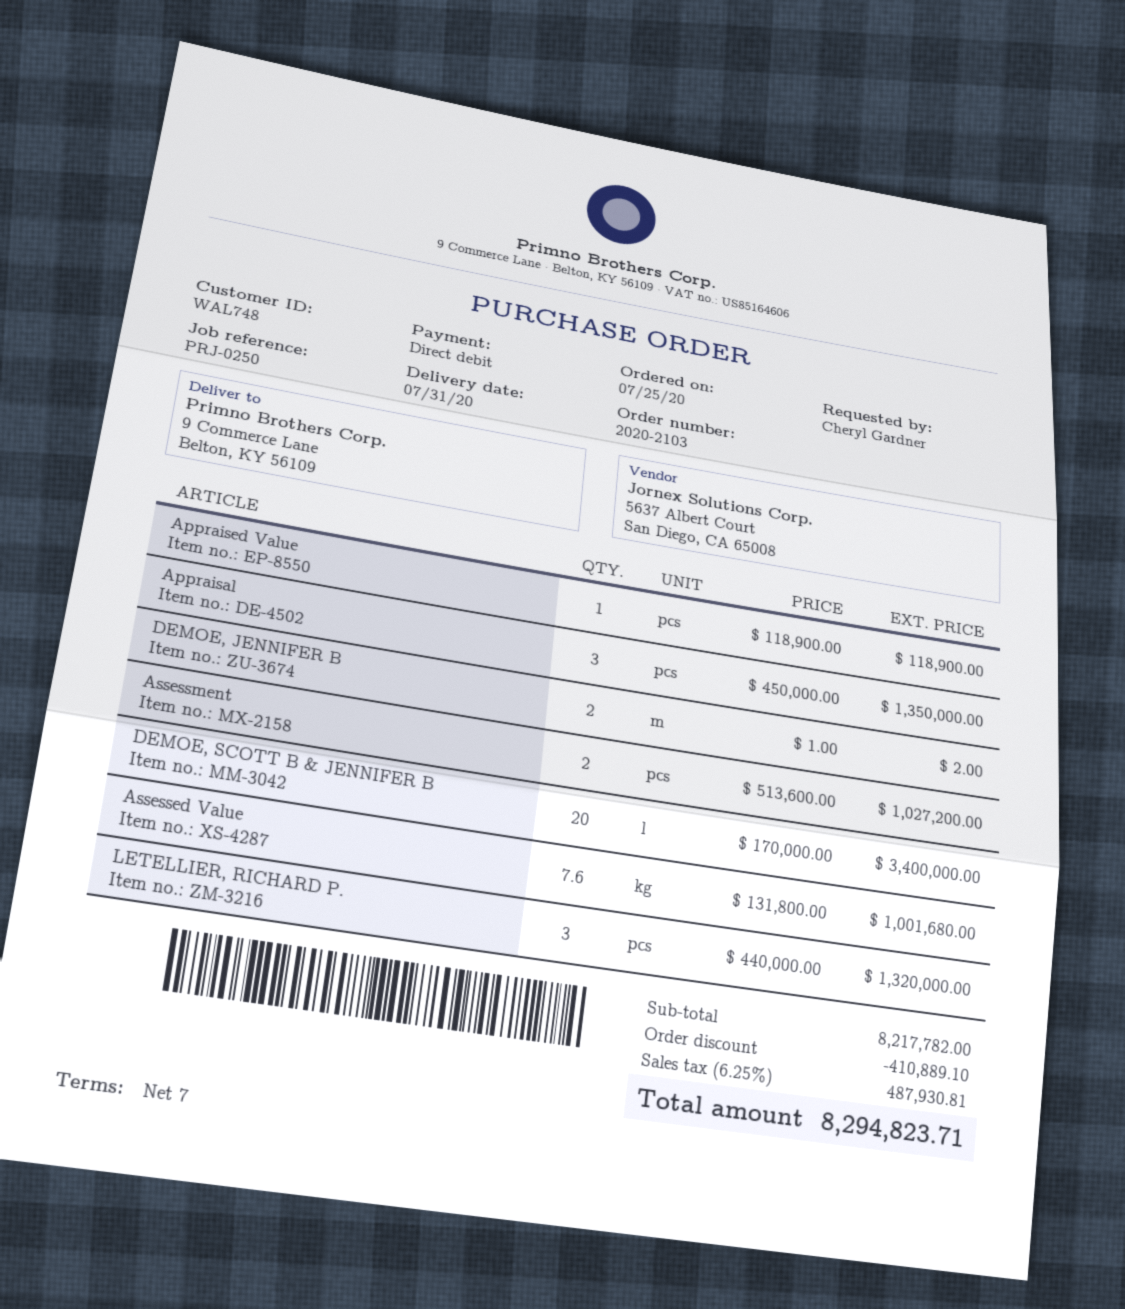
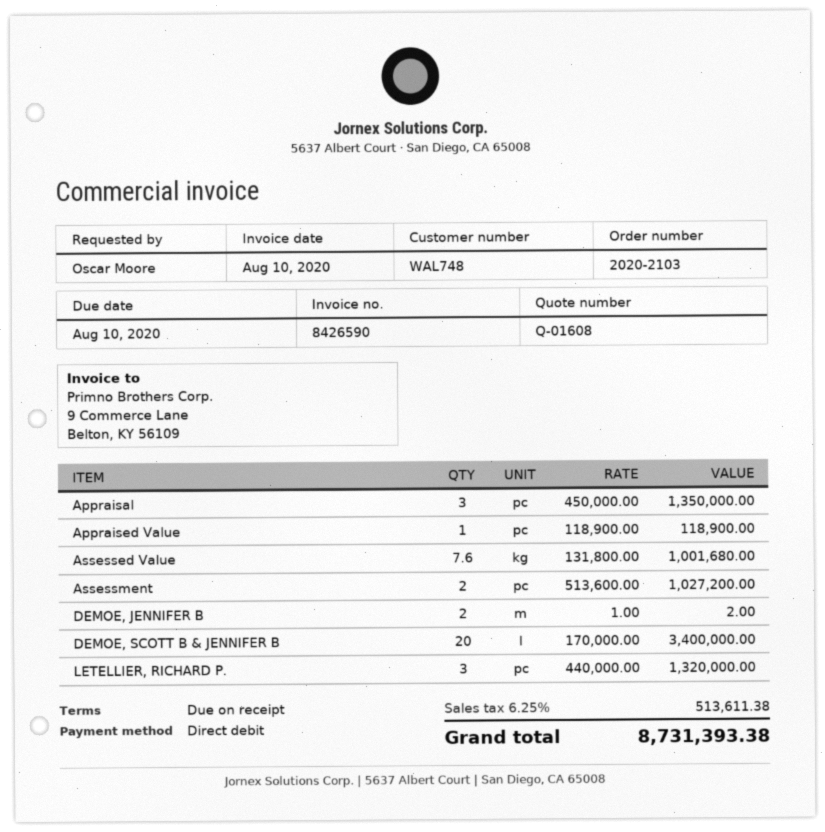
payment terms: 7 days -> on receipt
ordered by: Cheryl Gardner -> Oscar Moore
discount: 410889.10 -> none
tax: 6.25% = 487930.81 -> 6.25% = 513611.38
total: 8294823.71 -> 8731393.38

